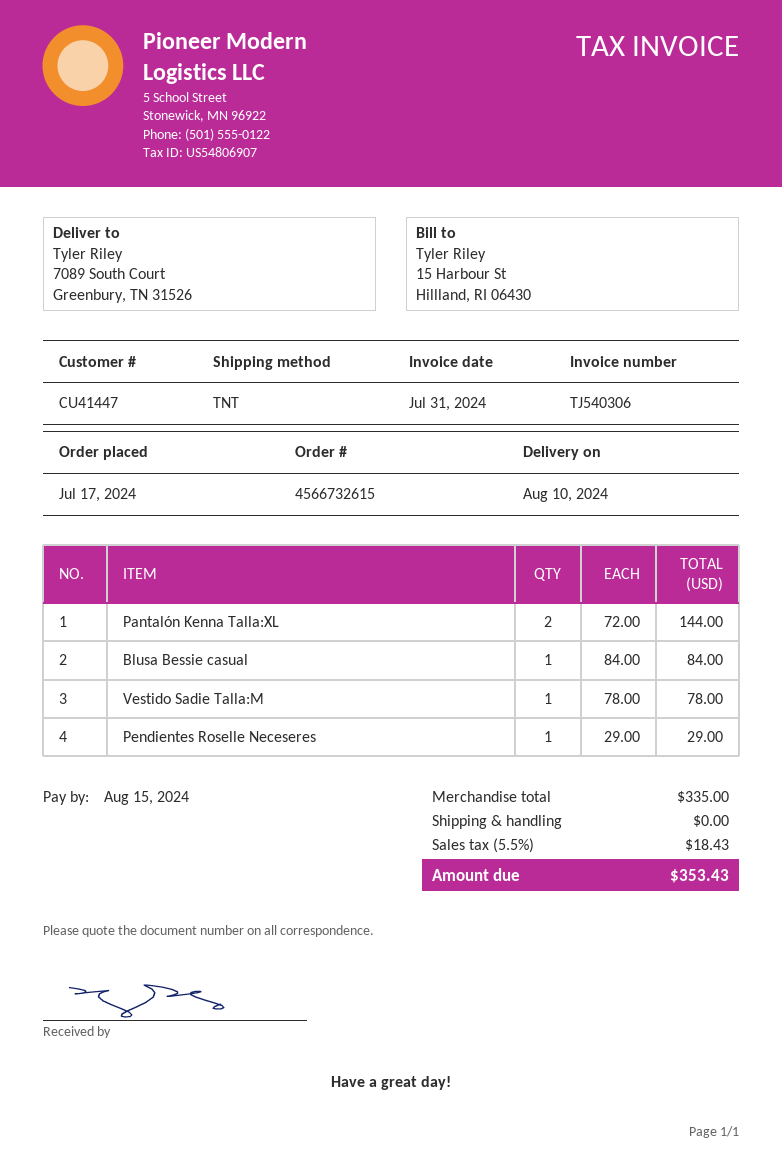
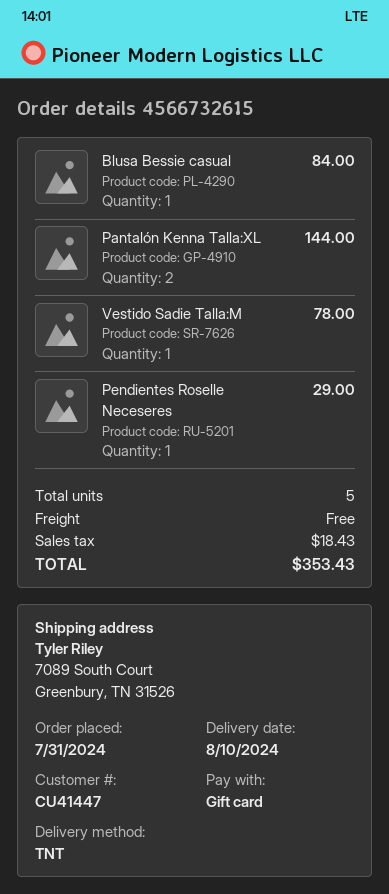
order date: 2024-07-17 -> 2024-07-31

